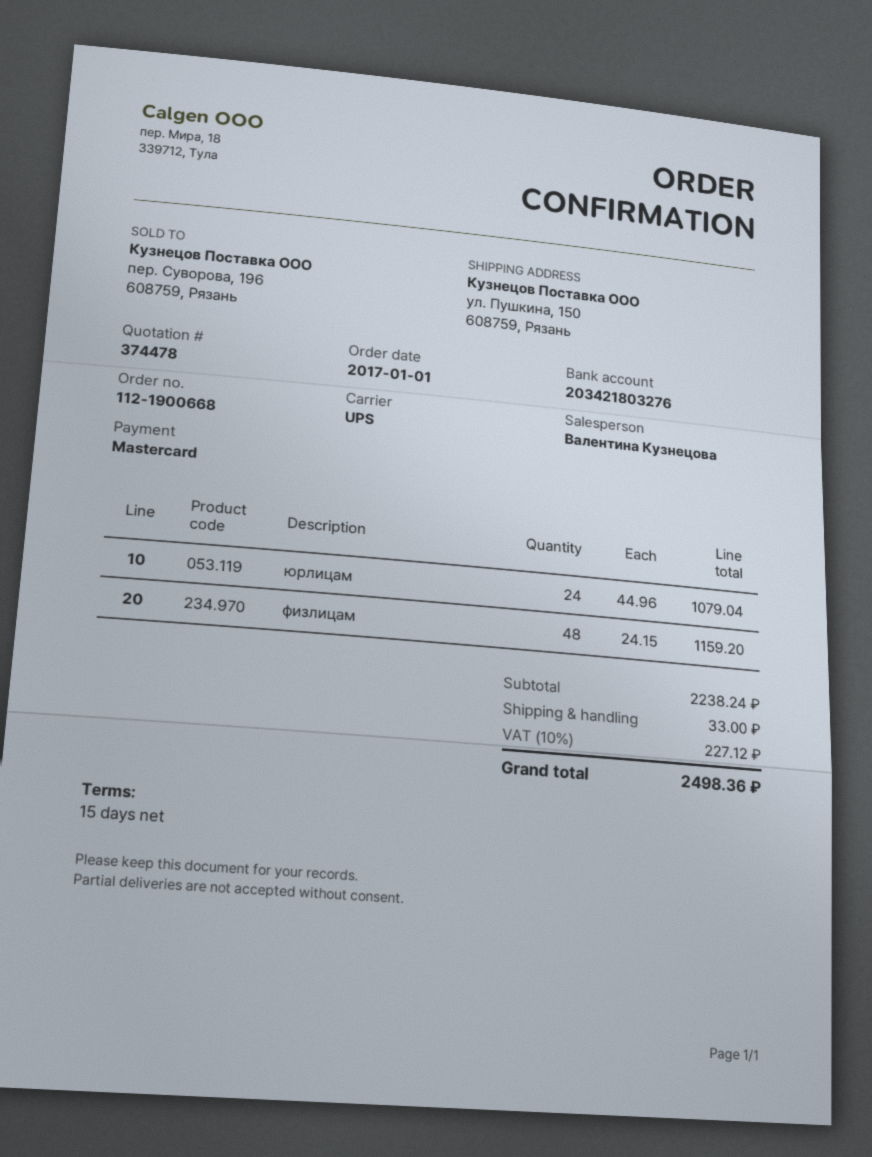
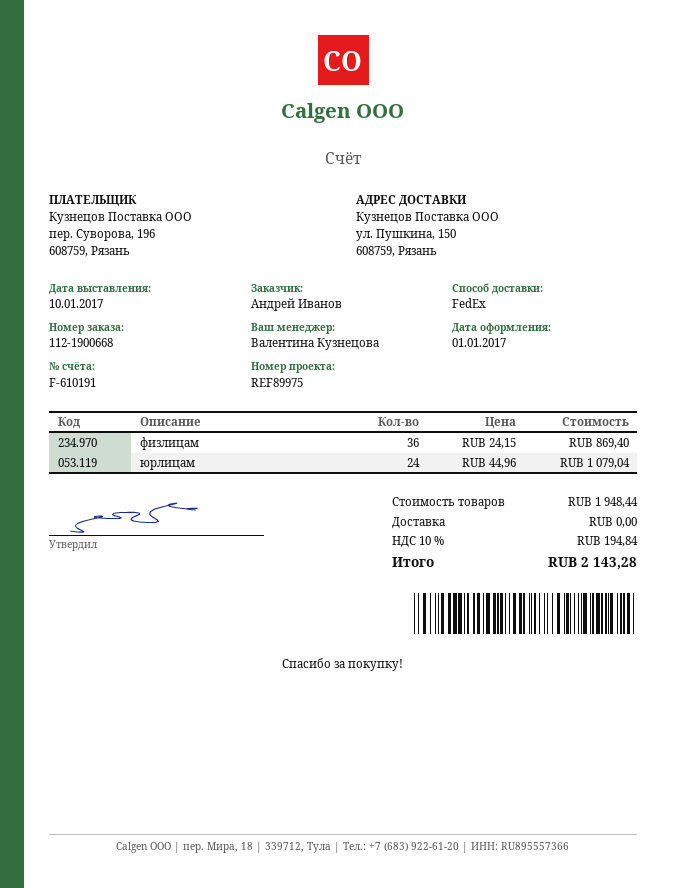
shipping method: UPS -> FedEx
физлицам: 48 x 24.15 = 1159.20 -> 36 x 24.15 = 869.40
subtotal: 2238.24 -> 1948.44
shipping: 33.00 -> 0.00
tax: 10% = 227.12 -> 10% = 194.84
total: 2498.36 -> 2143.28

